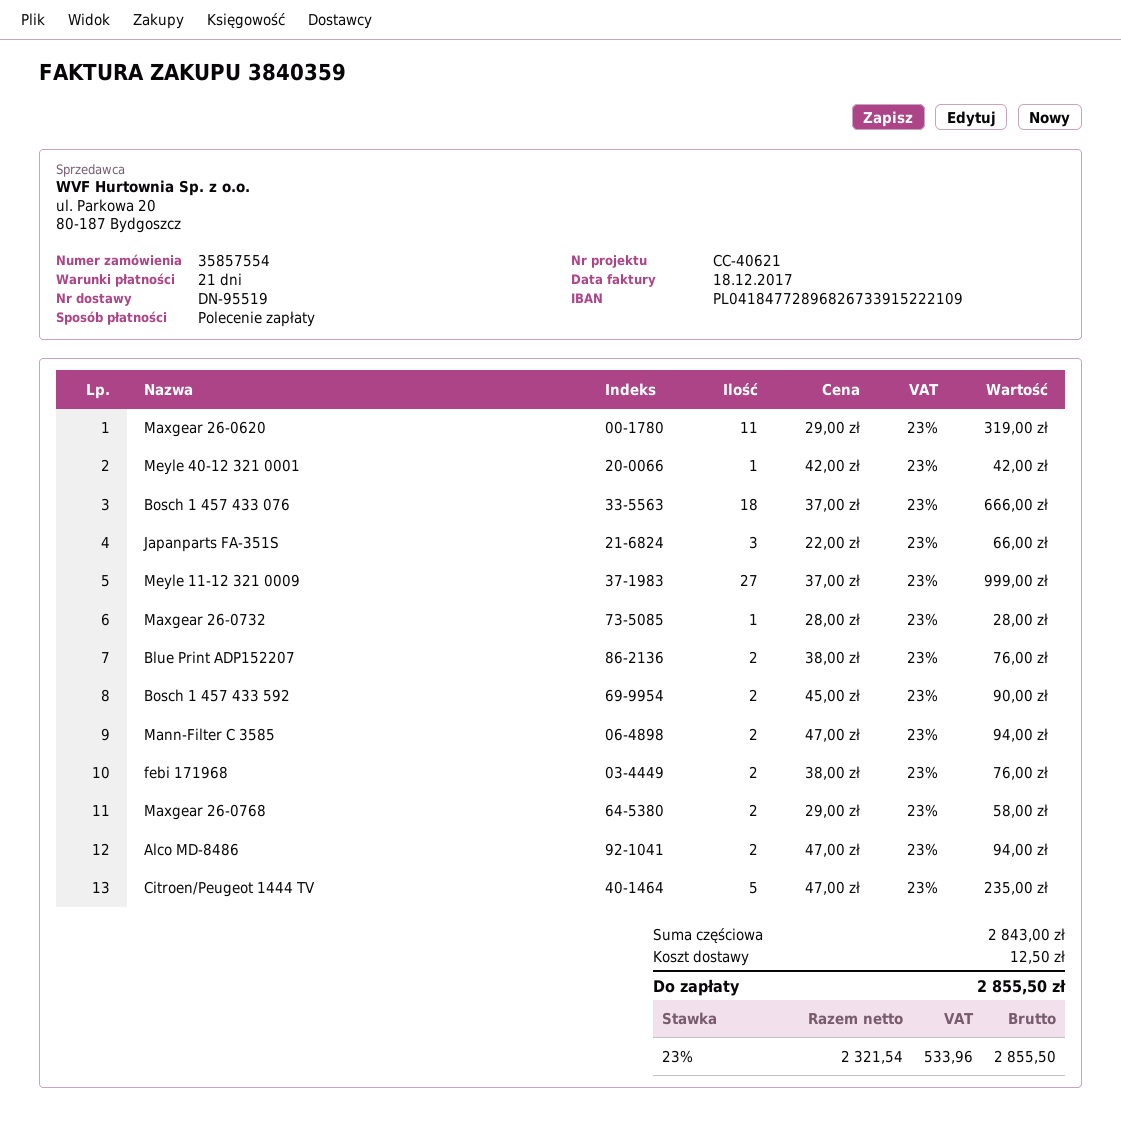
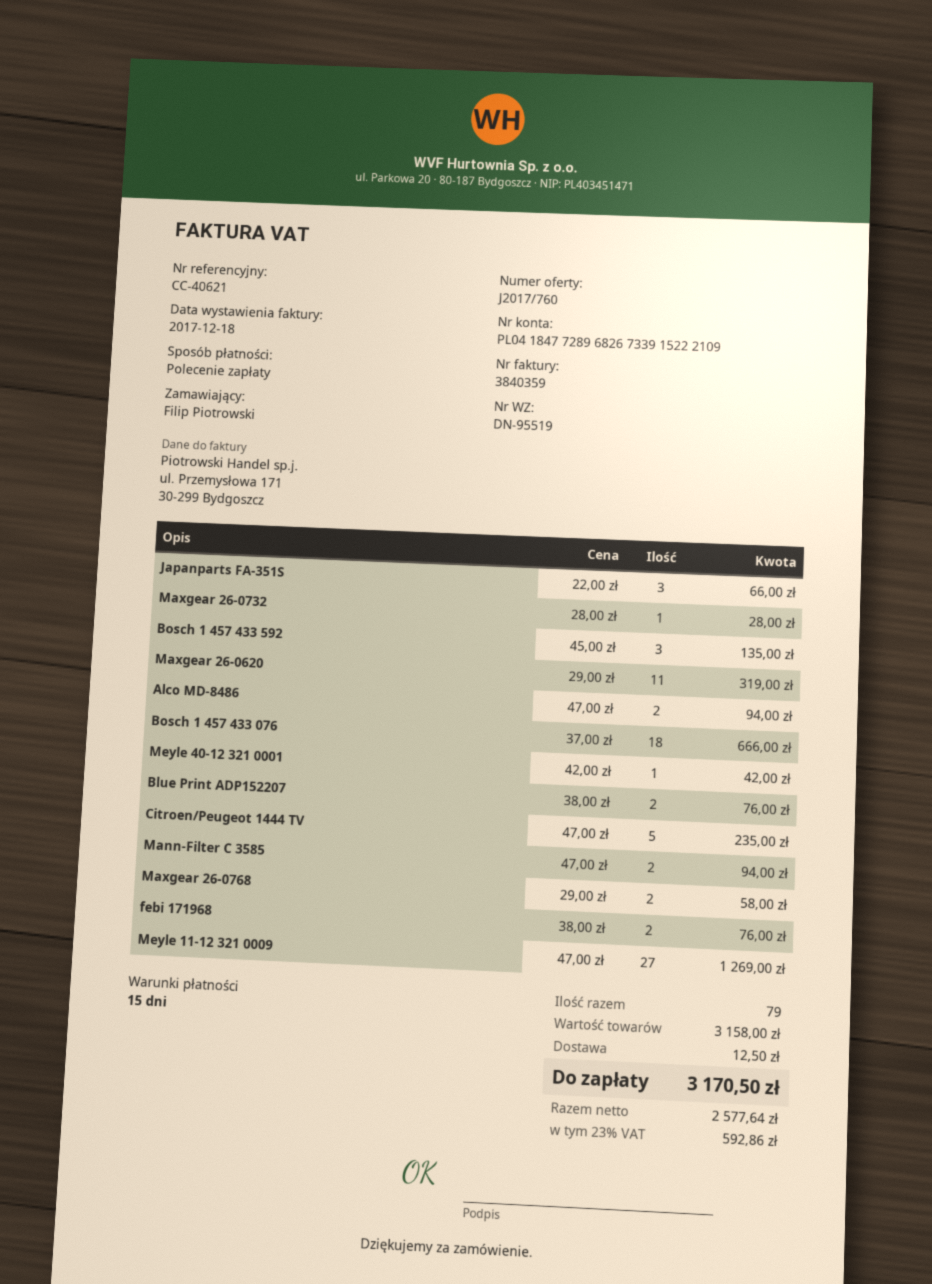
payment terms: 21 days -> 15 days
Meyle 11-12 321 0009: 27 x 37.00 = 999.00 -> 27 x 47.00 = 1269.00
Bosch 1 457 433 592: 2 x 45.00 = 90.00 -> 3 x 45.00 = 135.00
subtotal: 2843.00 -> 3158.00
net: 2321.54 -> 2577.64
tax: 23% = 533.96 -> 23% = 592.86
total: 2855.50 -> 3170.50

